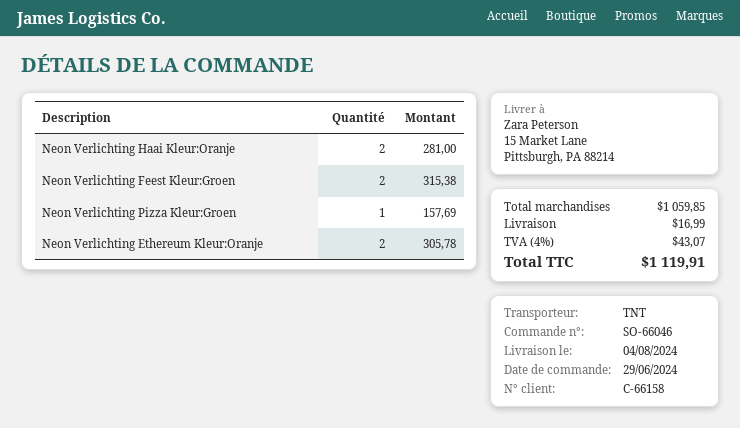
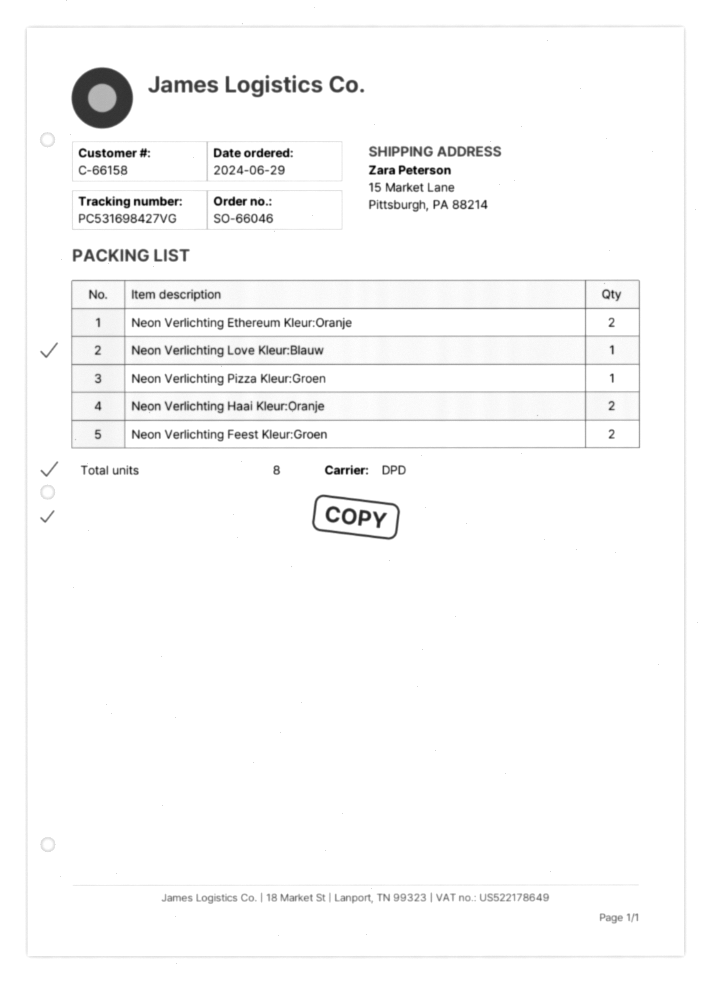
shipping method: TNT -> DPD
Neon Verlichting Love Kleur:Blauw: none -> 1

